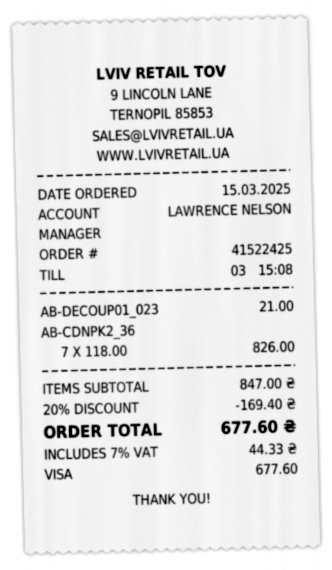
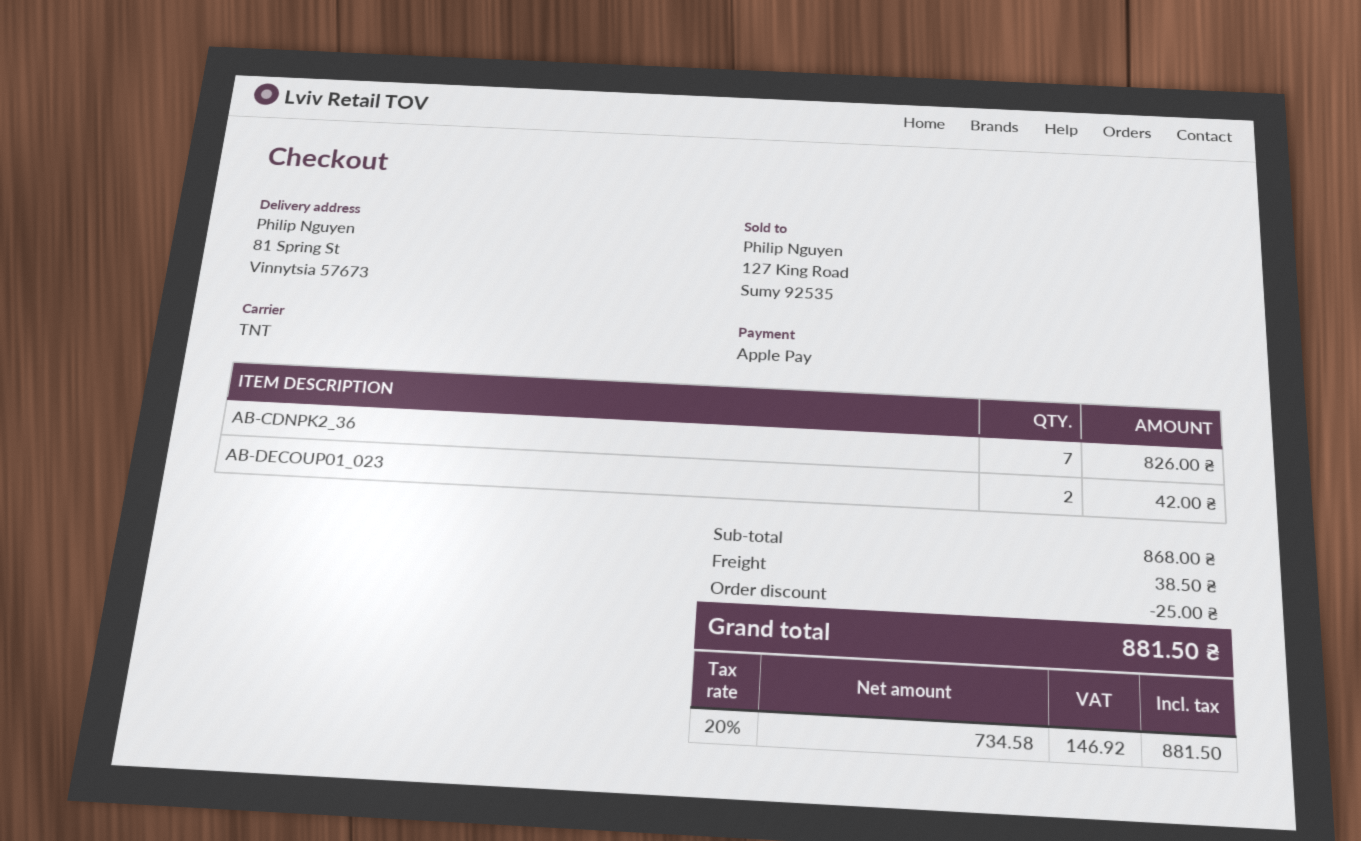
payment method: Visa -> Apple Pay
AB-DECOUP01_023: 1 for 21.00 -> 2 for 42.00
subtotal: 847.00 -> 868.00
discount: 169.40 -> 25.00
shipping: none -> 38.50
tax: 7% = 44.33 -> 20% = 146.92
total: 677.60 -> 881.50

